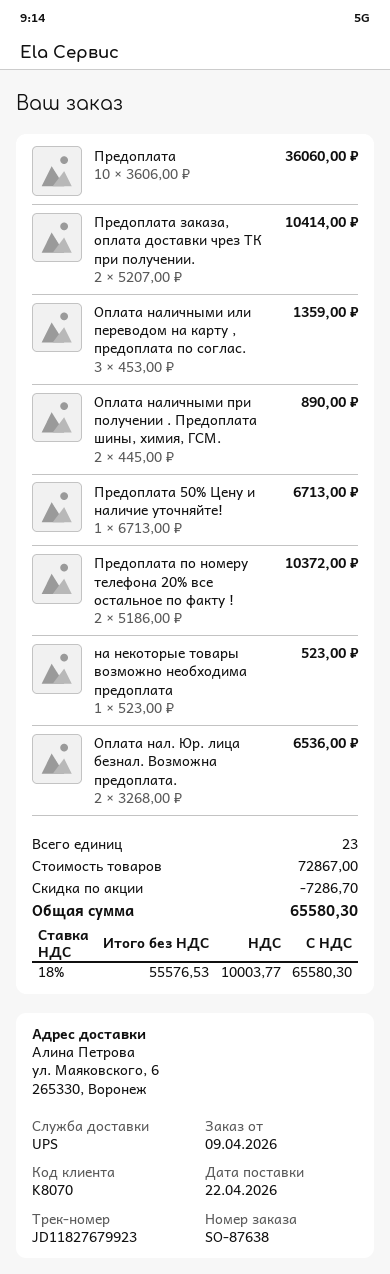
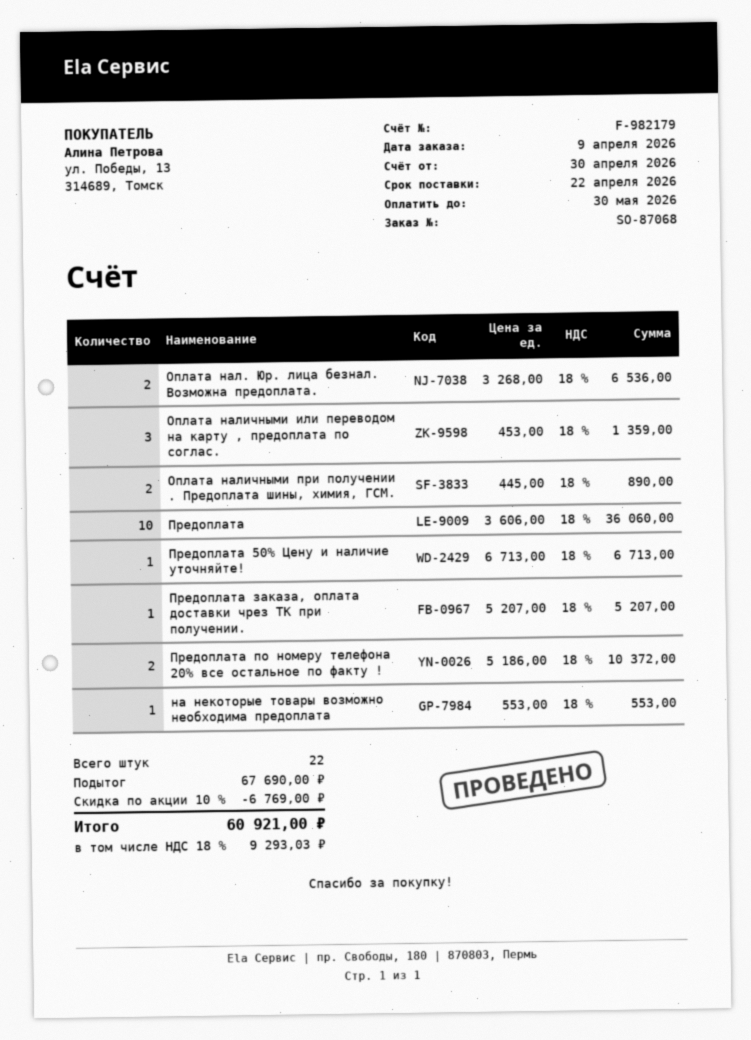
order number: SO-87638 -> SO-87068
Предоплата заказа, оплата доставки чрез ТК при получении.: 2 x 5207.00 = 10414.00 -> 1 x 5207.00 = 5207.00
на некоторые товары возможно необходима предоплата: 1 x 523.00 = 523.00 -> 1 x 553.00 = 553.00
total quantity: 23 -> 22
subtotal: 72867.00 -> 67690.00
discount: 7286.70 -> 6769.00
tax: 18% = 10003.77 -> 18% = 9293.03
total: 65580.30 -> 60921.00

